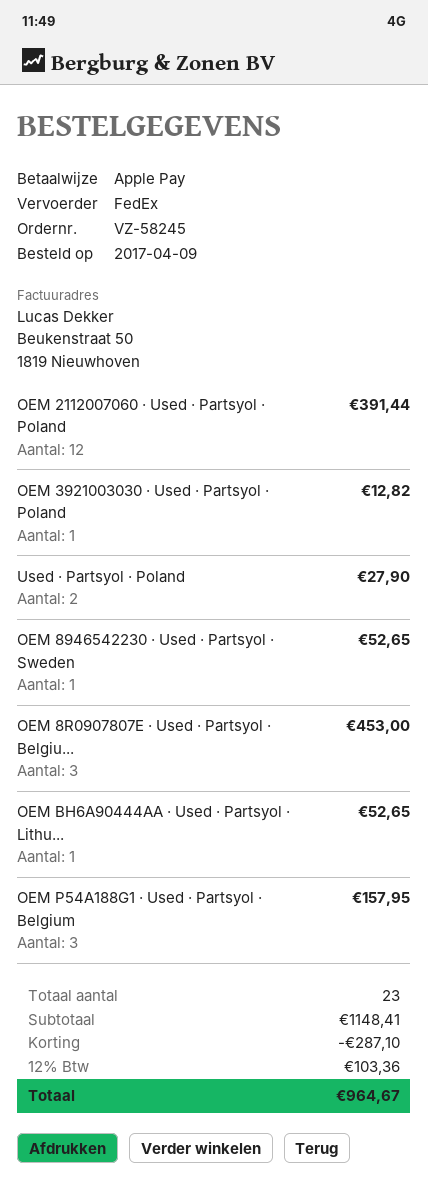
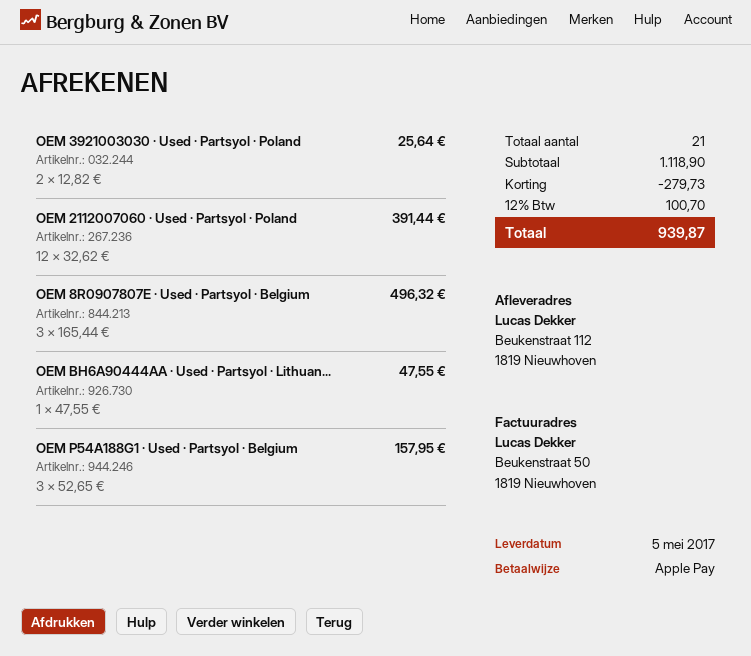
OEM 3921003030 · Used · Partsyol · Poland: 1 for 12.82 -> 2 for 25.64
Used · Partsyol · Poland: 2 for 27.90 -> none
OEM 8946542230 · Used · Partsyol · Sweden: 1 for 52.65 -> none
OEM 8R0907807E · Used · Partsyol · Belgiu...: 3 for 453.00 -> 3 for 496.32
OEM BH6A90444AA · Used · Partsyol · Lithu...: 1 for 52.65 -> 1 for 47.55
total quantity: 23 -> 21
subtotal: 1148.41 -> 1118.90
discount: 287.10 -> 279.73
tax: 12% = 103.36 -> 12% = 100.70
total: 964.67 -> 939.87

